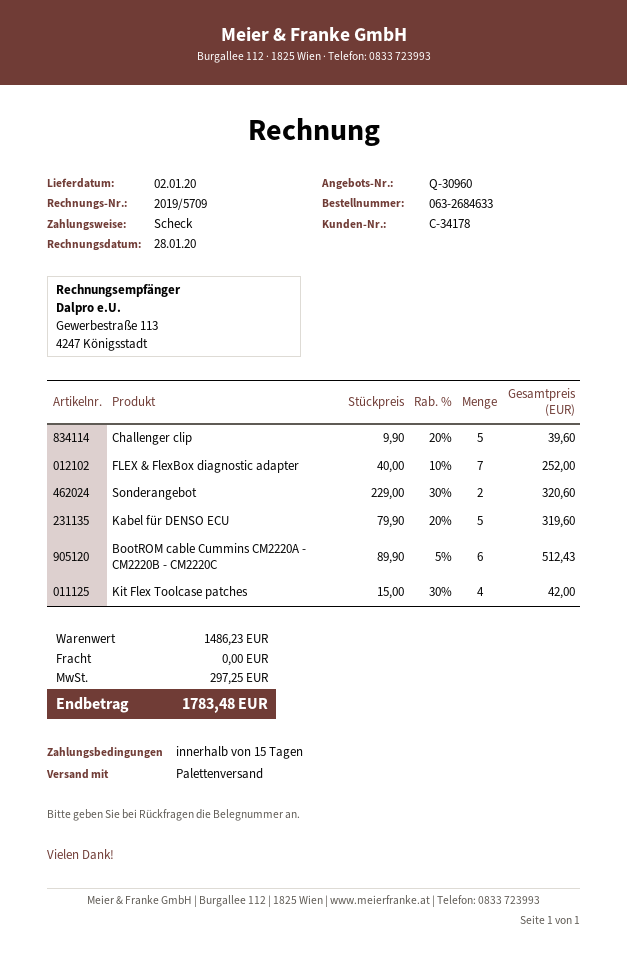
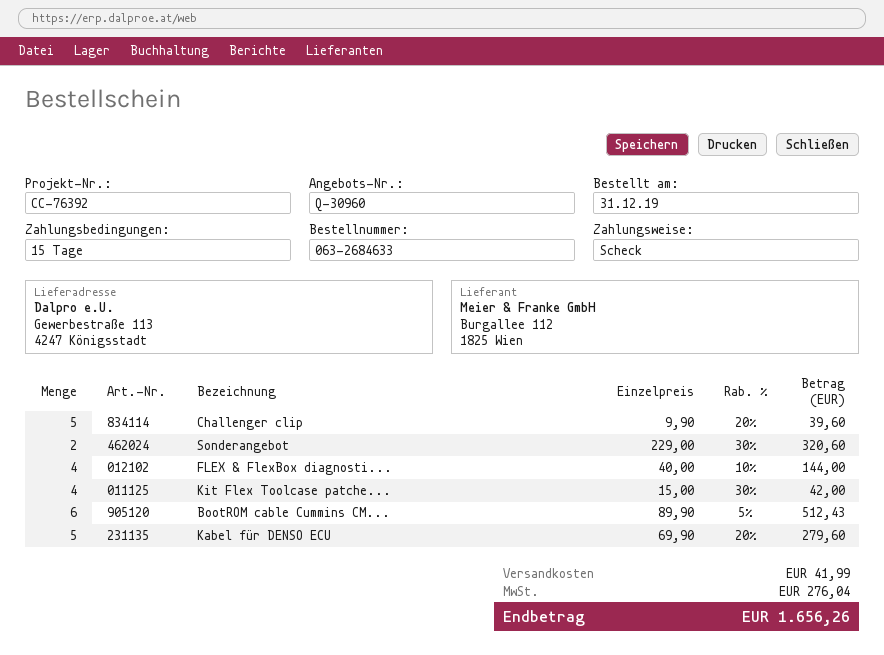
FLEX & FlexBox diagnostic adapter: 7 x 40.00 - 10% = 252.00 -> 4 x 40.00 - 10% = 144.00
Kabel für DENSO ECU: 5 x 79.90 - 20% = 319.60 -> 5 x 69.90 - 20% = 279.60
shipping: 0.00 -> 41.99
tax: 297.25 -> 276.04
total: 1783.48 -> 1656.26

